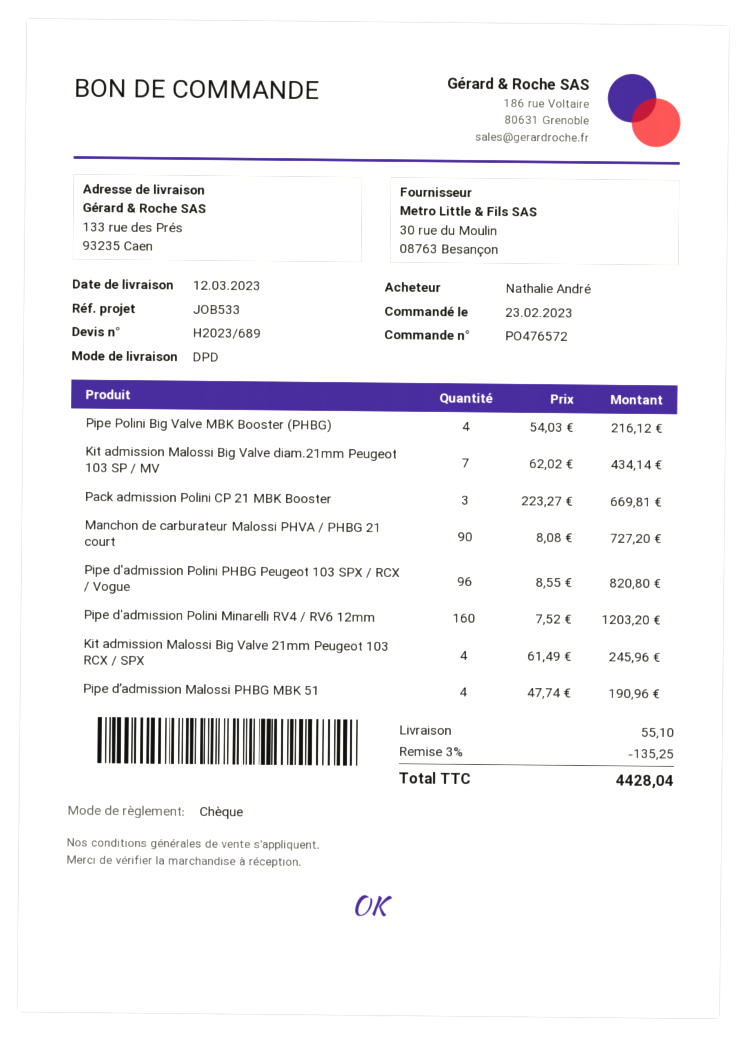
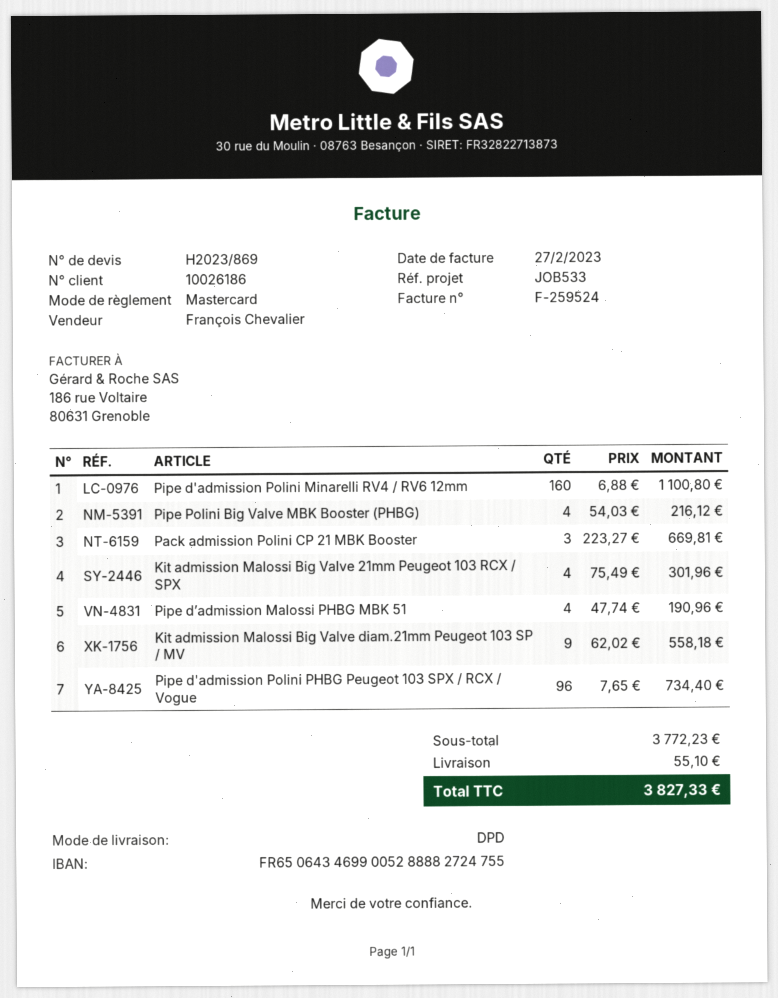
quote number: H2023/689 -> H2023/869
payment method: cheque -> Mastercard
Kit admission Malossi Big Valve diam.21mm Peugeot 103 SP / MV: 7 x 62.02 = 434.14 -> 9 x 62.02 = 558.18
Manchon de carburateur Malossi PHVA / PHBG 21 court: 90 x 8.08 = 727.20 -> none
Pipe d'admission Polini PHBG Peugeot 103 SPX / RCX / Vogue: 96 x 8.55 = 820.80 -> 96 x 7.65 = 734.40
Pipe d'admission Polini Minarelli RV4 / RV6 12mm: 160 x 7.52 = 1203.20 -> 160 x 6.88 = 1100.80
Kit admission Malossi Big Valve 21mm Peugeot 103 RCX / SPX: 4 x 61.49 = 245.96 -> 4 x 75.49 = 301.96
discount: 3% = 135.25 -> none
total: 4428.04 -> 3827.33

